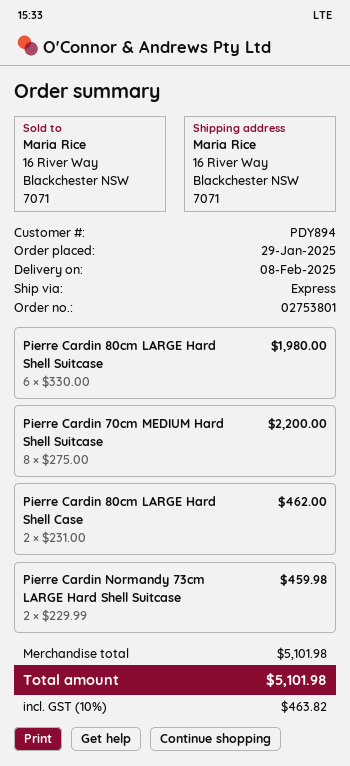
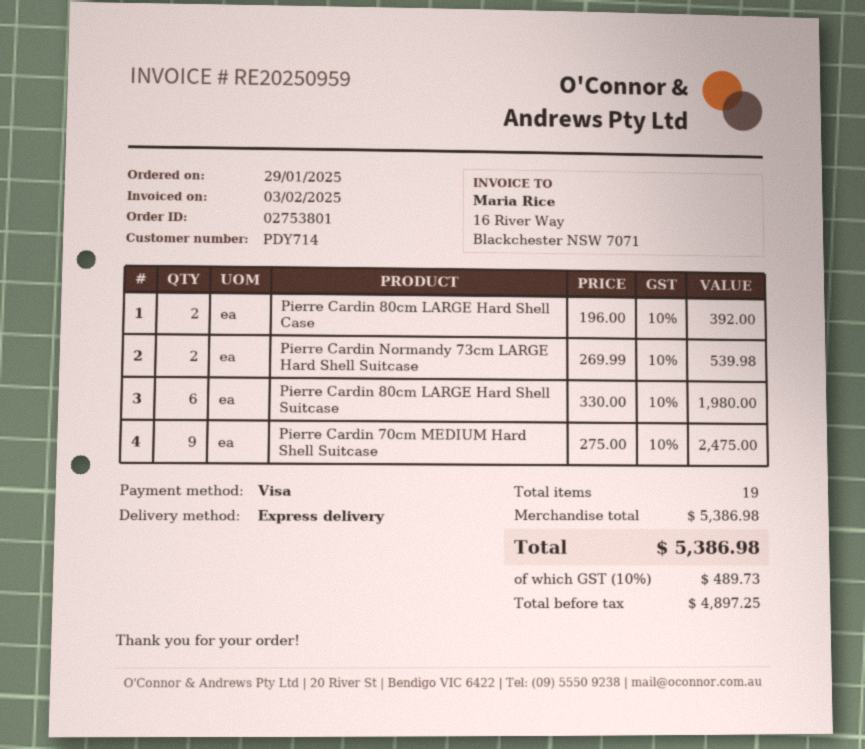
customer number: PDY894 -> PDY714
Pierre Cardin 70cm MEDIUM Hard Shell Suitcase: 8 x 275.00 = 2200.00 -> 9 x 275.00 = 2475.00
Pierre Cardin 80cm LARGE Hard Shell Case: 2 x 231.00 = 462.00 -> 2 x 196.00 = 392.00
Pierre Cardin Normandy 73cm LARGE Hard Shell Suitcase: 2 x 229.99 = 459.98 -> 2 x 269.99 = 539.98
subtotal: 5101.98 -> 5386.98
tax: 10% = 463.82 -> 10% = 489.73
total: 5101.98 -> 5386.98

